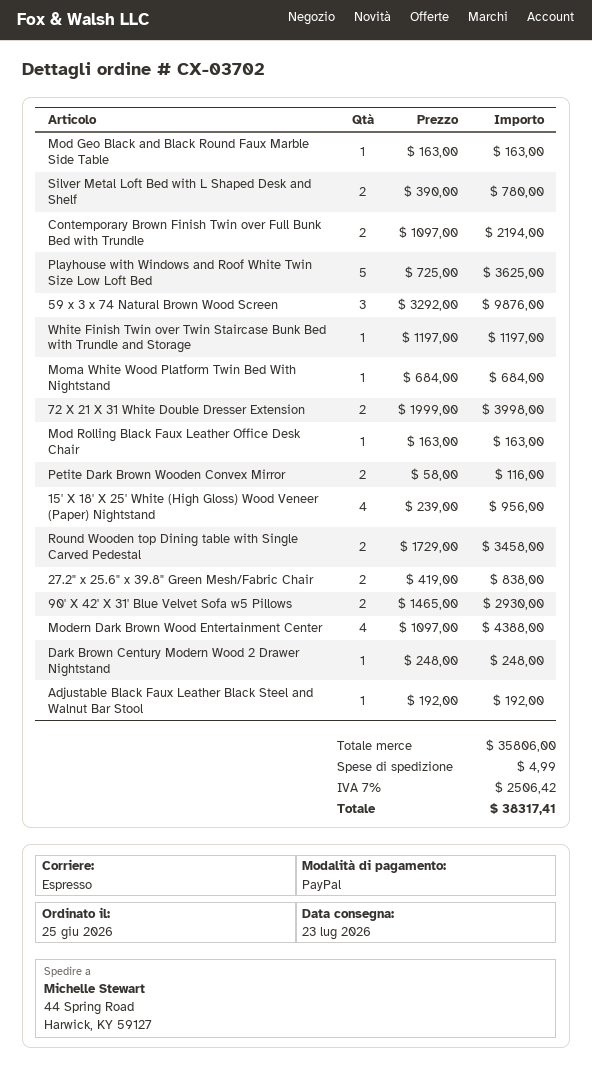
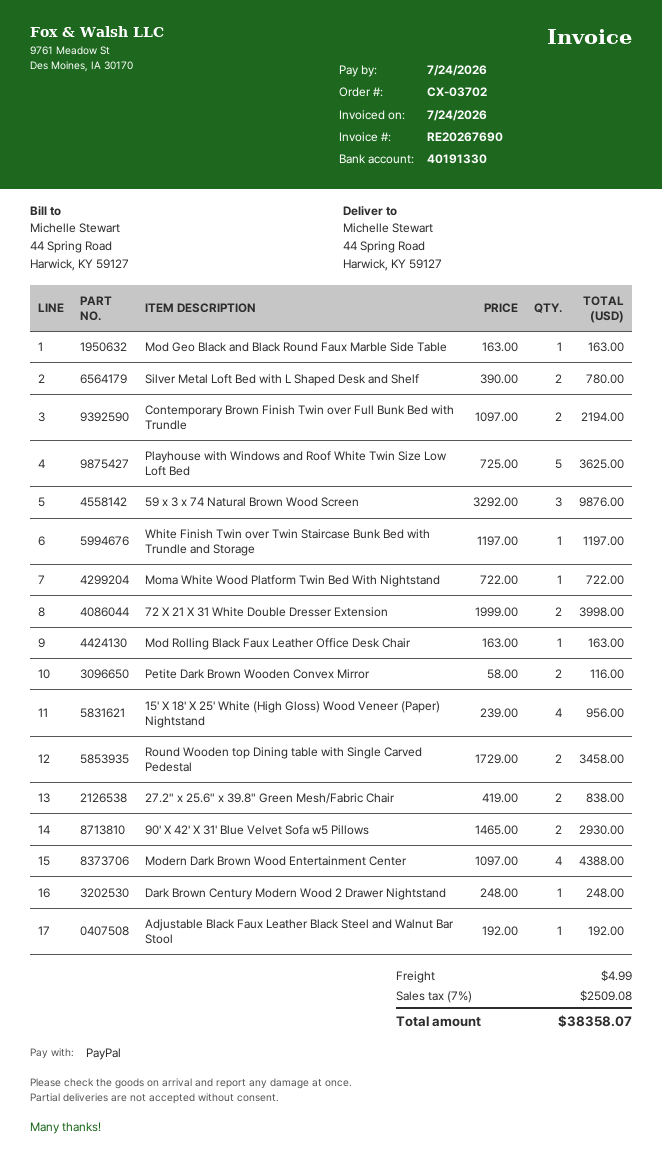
Moma White Wood Platform Twin Bed With Nightstand: 1 x 684.00 = 684.00 -> 1 x 722.00 = 722.00
tax: 7% = 2506.42 -> 7% = 2509.08
total: 38317.41 -> 38358.07

